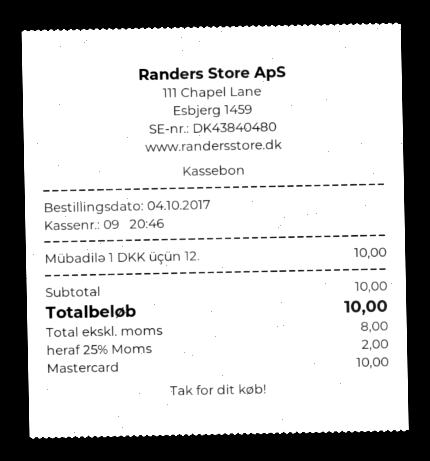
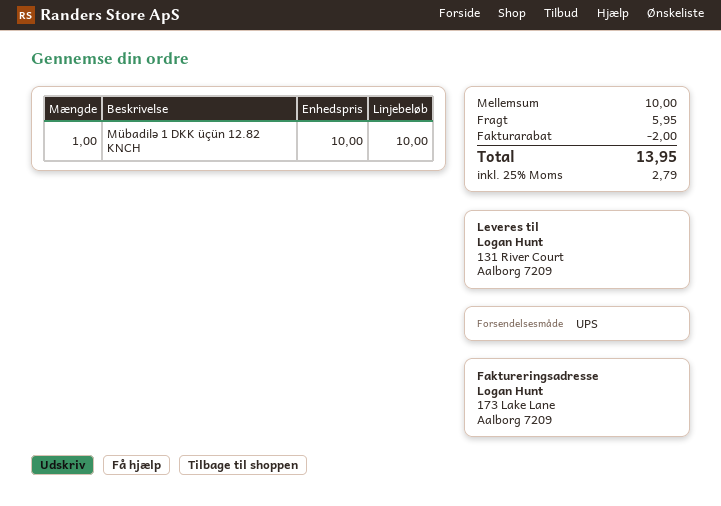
discount: none -> 2.00
shipping: none -> 5.95
tax: 25% = 2.00 -> 25% = 2.79
total: 10.00 -> 13.95

